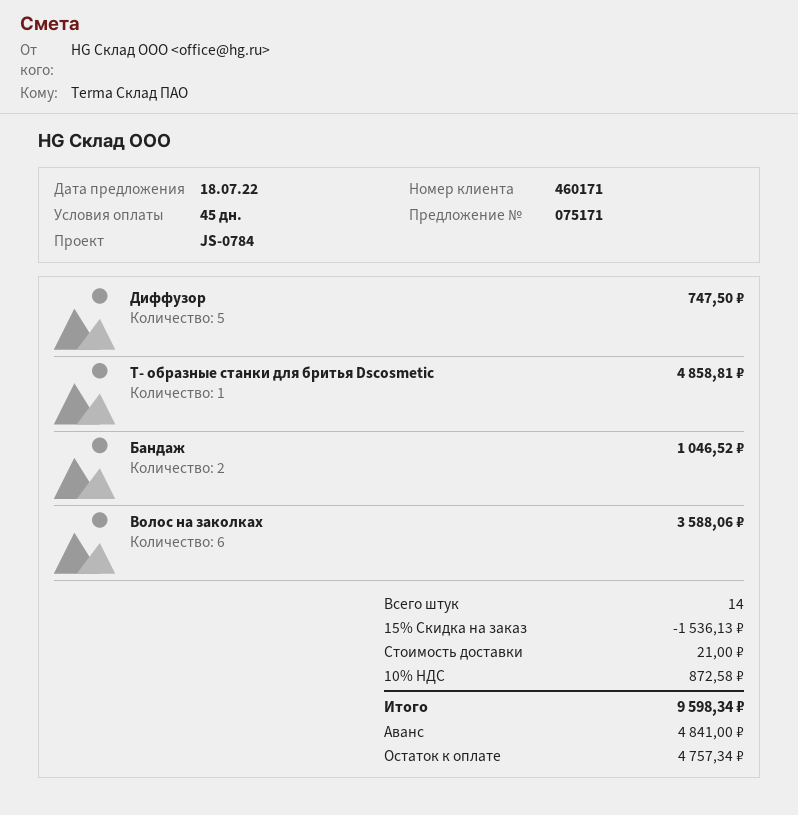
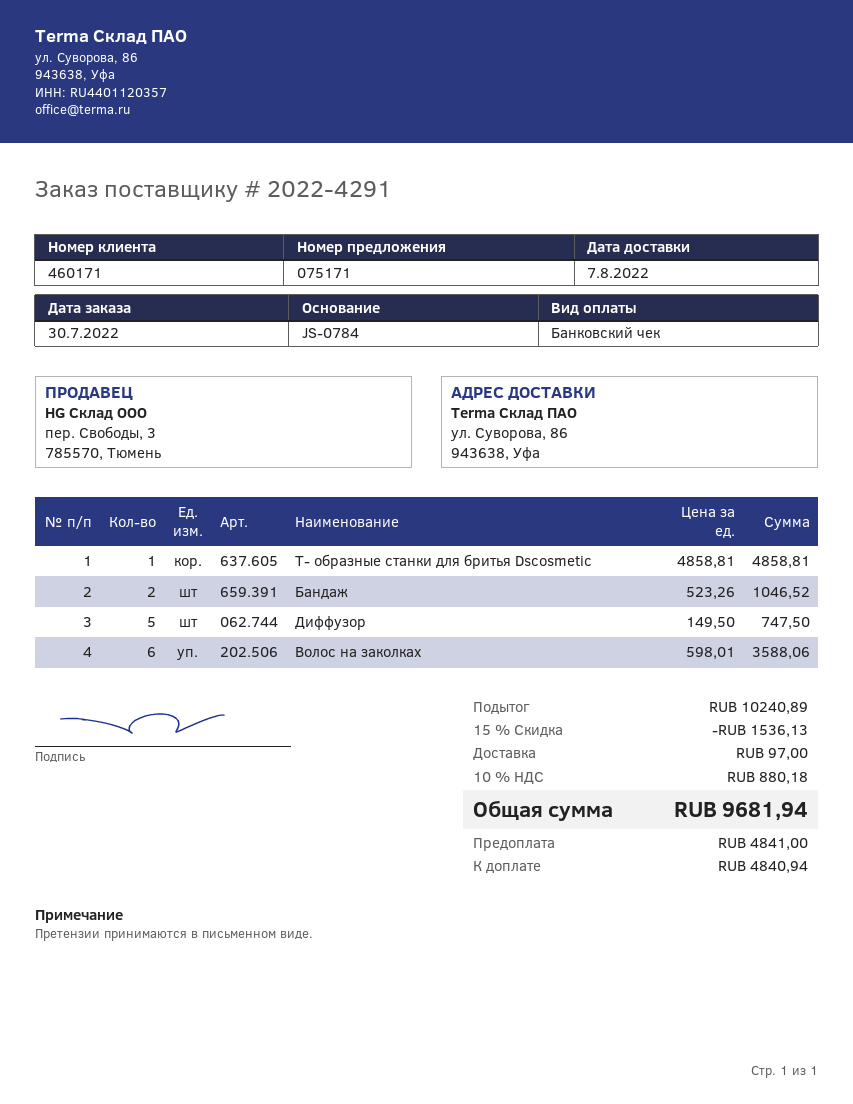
shipping: 21.00 -> 97.00
tax: 10% = 872.58 -> 10% = 880.18
total: 9598.34 -> 9681.94
balance: 4757.34 -> 4840.94

